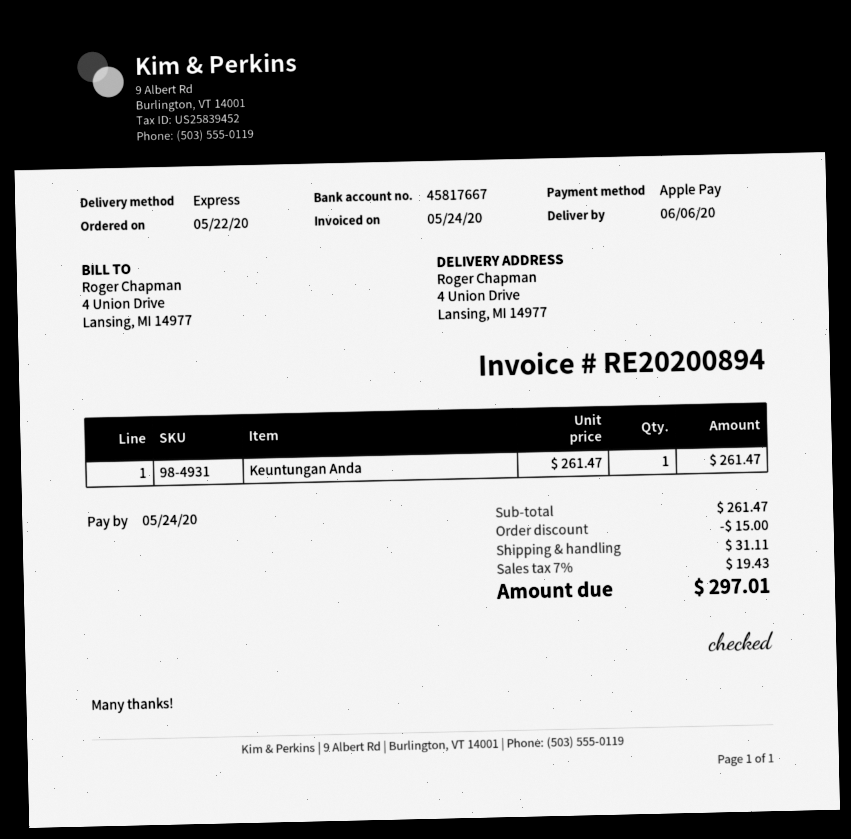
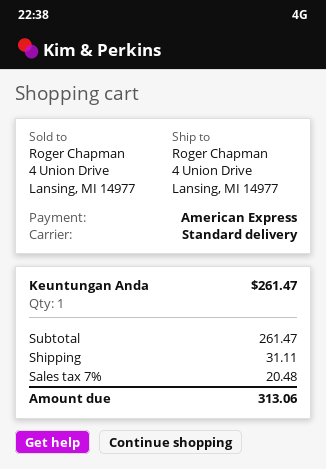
payment method: Apple Pay -> American Express
shipping method: express -> standard
discount: 15.00 -> none
tax: 7% = 19.43 -> 7% = 20.48
total: 297.01 -> 313.06

